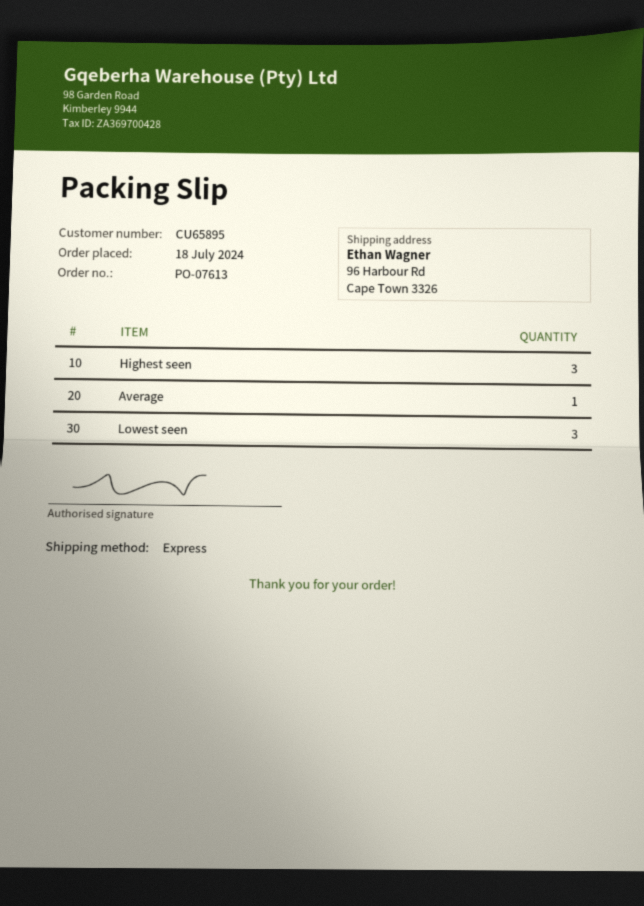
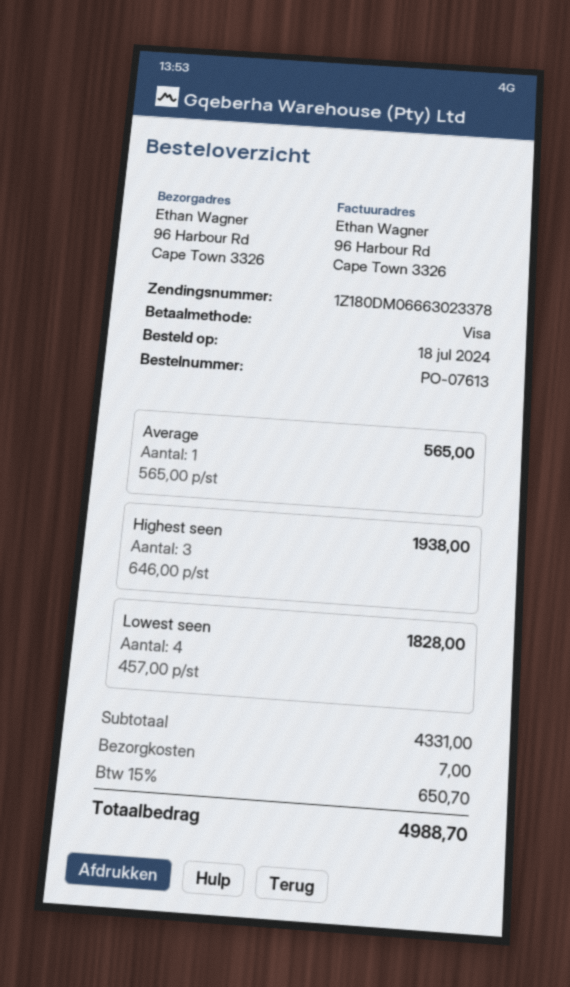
Lowest seen: 3 -> 4

